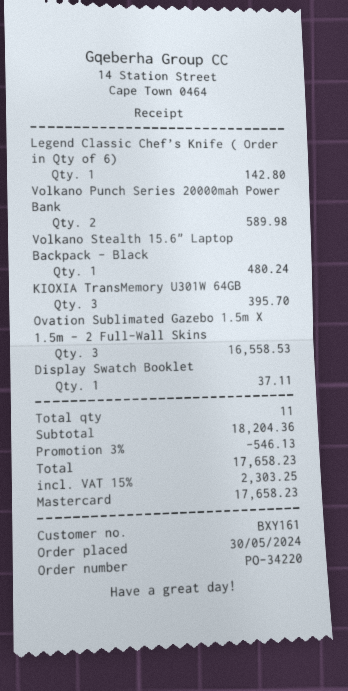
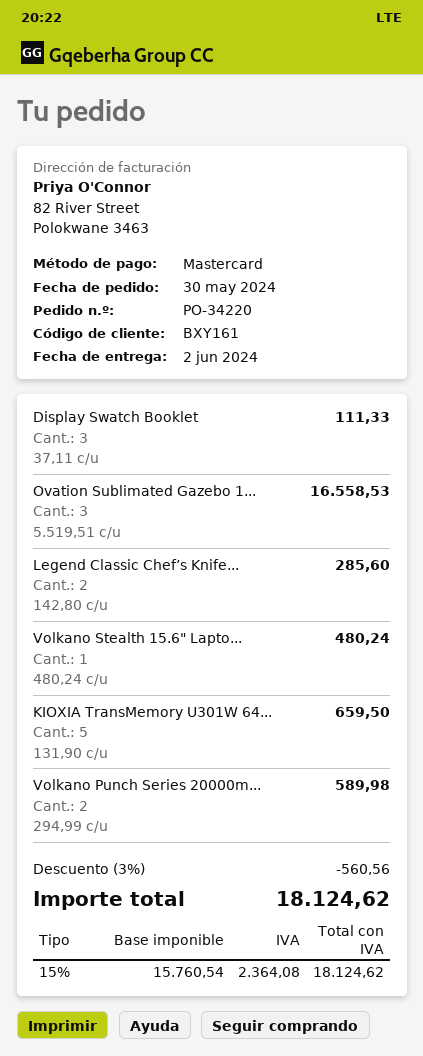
Legend Classic Chef’s Knife ( Order in Qty of 6): 1 for 142.80 -> 2 for 285.60
KIOXIA TransMemory U301W 64GB: 3 for 395.70 -> 5 for 659.50
Display Swatch Booklet: 1 for 37.11 -> 3 for 111.33
discount: 3% = 546.13 -> 3% = 560.56
tax: 15% = 2303.25 -> 15% = 2364.08
total: 17658.23 -> 18124.62

